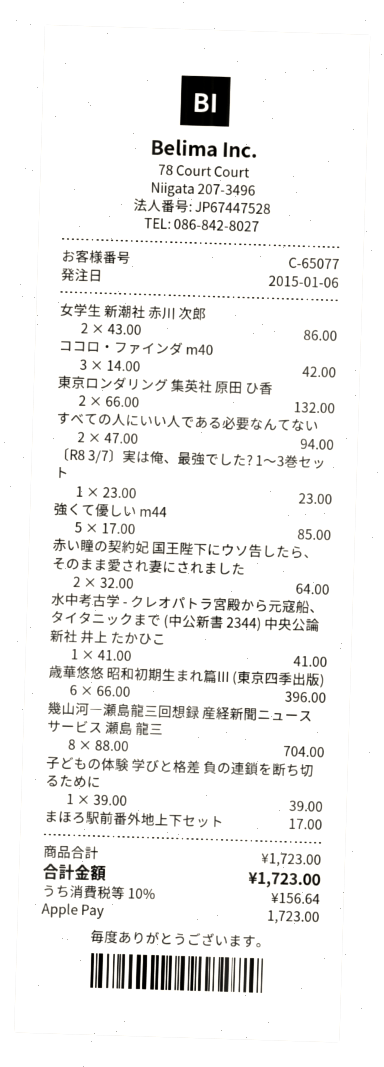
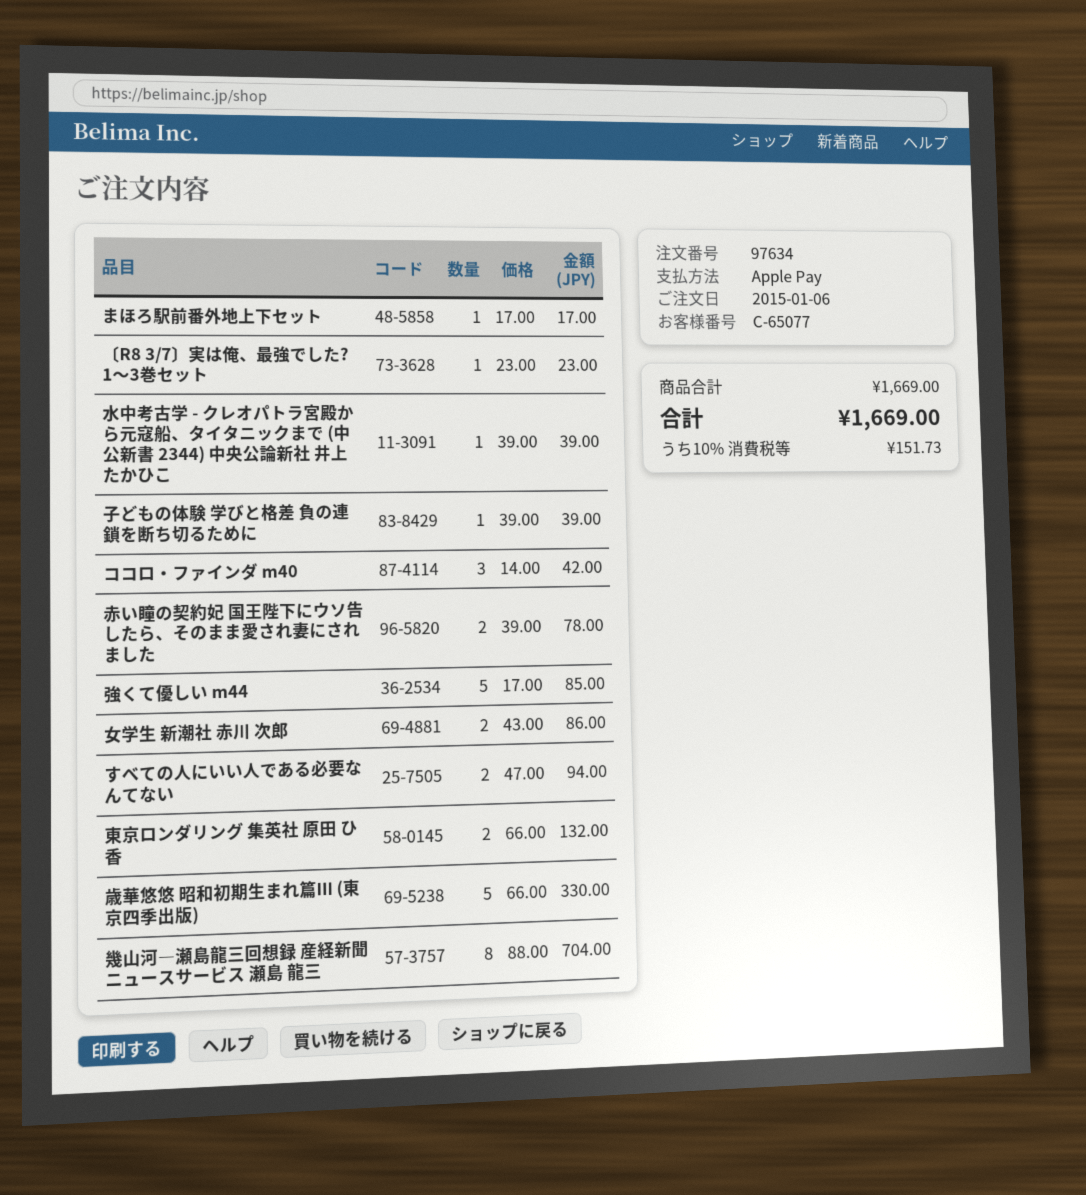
赤い瞳の契約妃 国王陛下にウソ告したら、そのまま愛され妻にされました: 2 x 32.00 = 64.00 -> 2 x 39.00 = 78.00
水中考古学 - クレオパトラ宮殿から元寇船、タイタニックまで (中公新書 2344) 中央公論新社 井上 たかひこ: 1 x 41.00 = 41.00 -> 1 x 39.00 = 39.00
歳華悠悠 昭和初期生まれ篇III (東京四季出版): 6 x 66.00 = 396.00 -> 5 x 66.00 = 330.00
subtotal: 1723.00 -> 1669.00
tax: 10% = 156.64 -> 10% = 151.73
total: 1723.00 -> 1669.00

